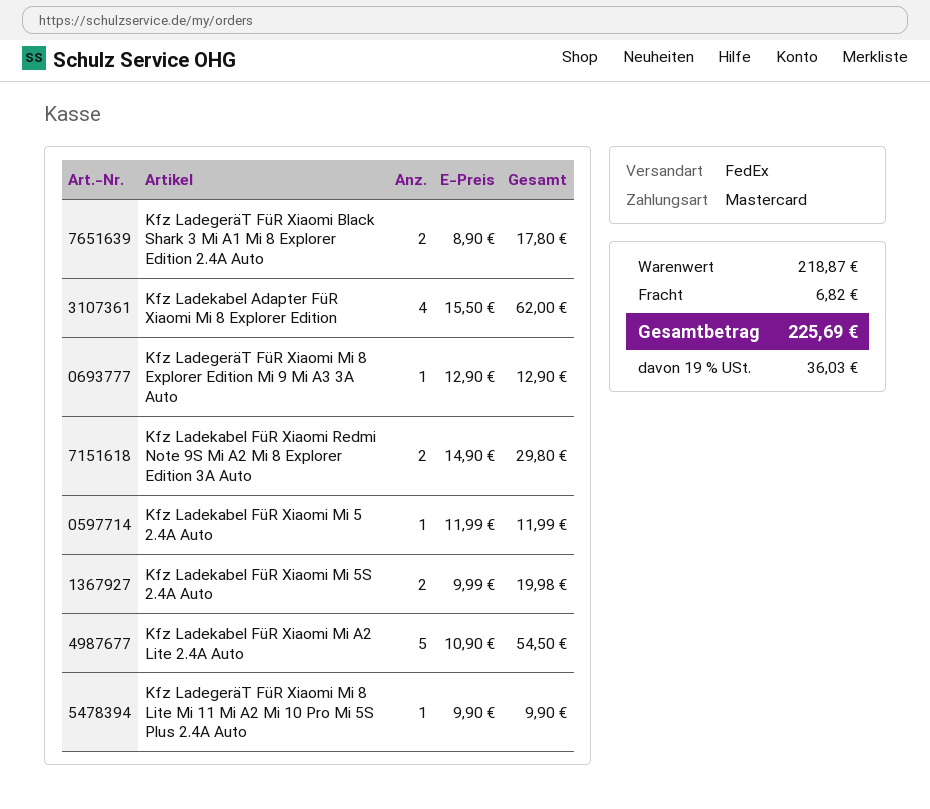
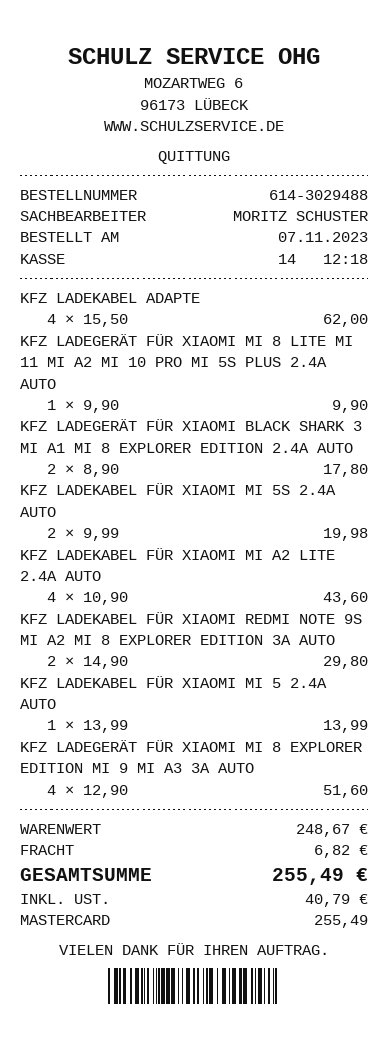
Kfz LadegeräT FüR Xiaomi Mi 8 Explorer Edition Mi 9 Mi A3 3A Auto: 1 x 12.90 = 12.90 -> 4 x 12.90 = 51.60
Kfz Ladekabel FüR Xiaomi Mi 5 2.4A Auto: 1 x 11.99 = 11.99 -> 1 x 13.99 = 13.99
Kfz Ladekabel FüR Xiaomi Mi A2 Lite 2.4A Auto: 5 x 10.90 = 54.50 -> 4 x 10.90 = 43.60
subtotal: 218.87 -> 248.67
tax: 36.03 -> 40.79
total: 225.69 -> 255.49

